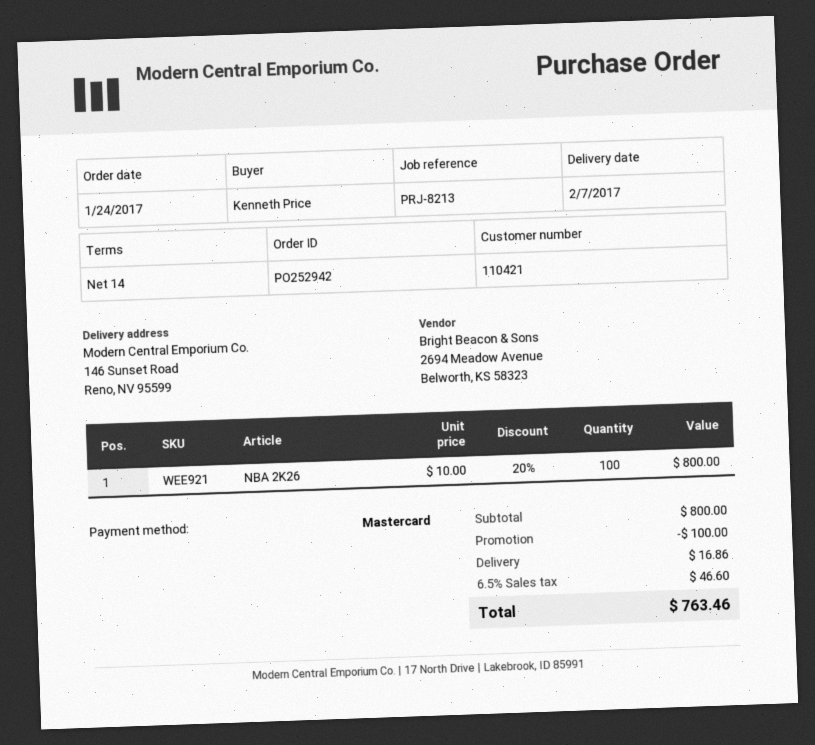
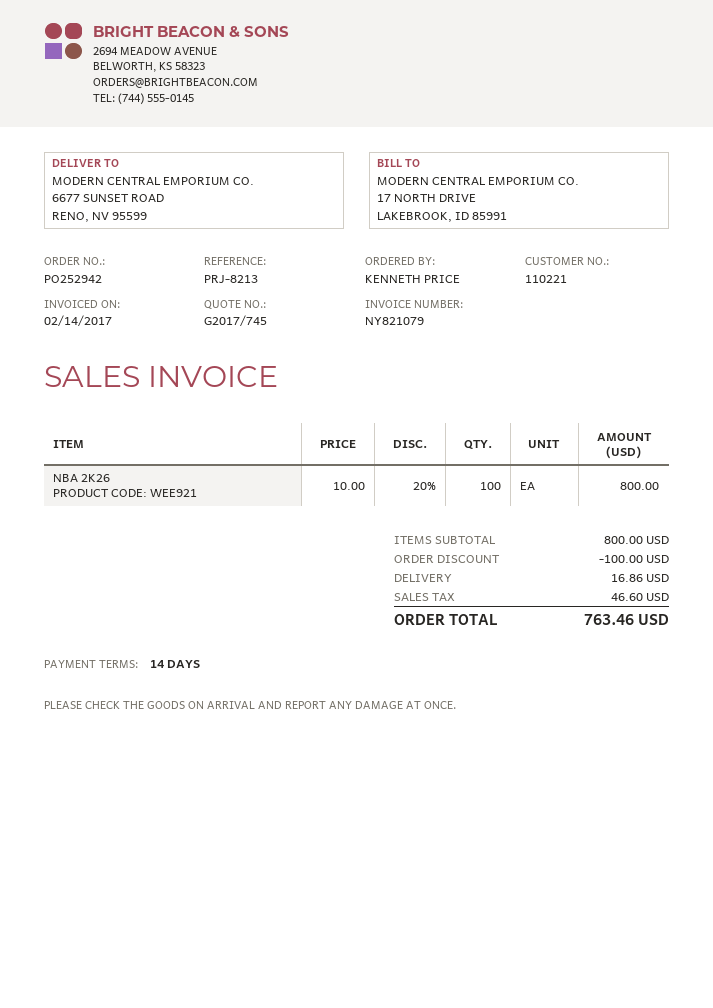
customer number: 110421 -> 110221
ship to: 146 Sunset Road, Reno, NV 95599 -> 6677 SUNSET ROAD, RENO, NV 95599

